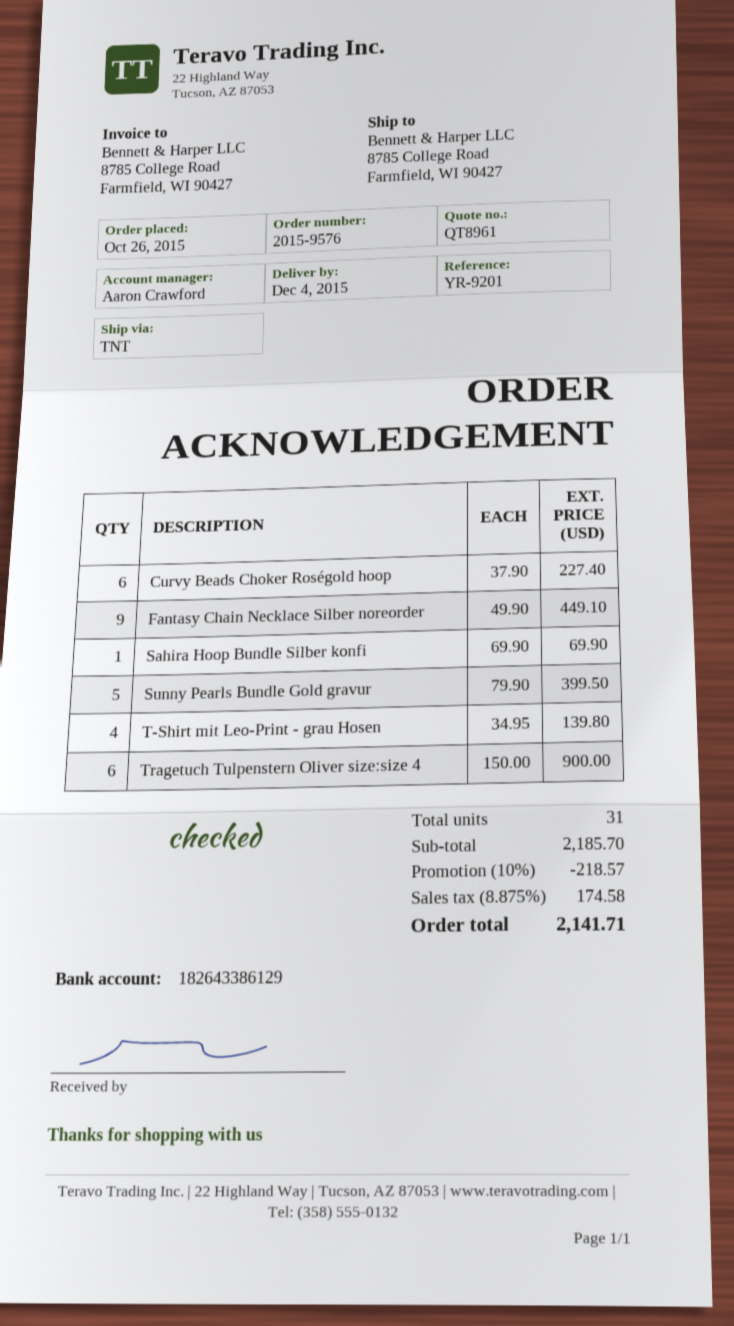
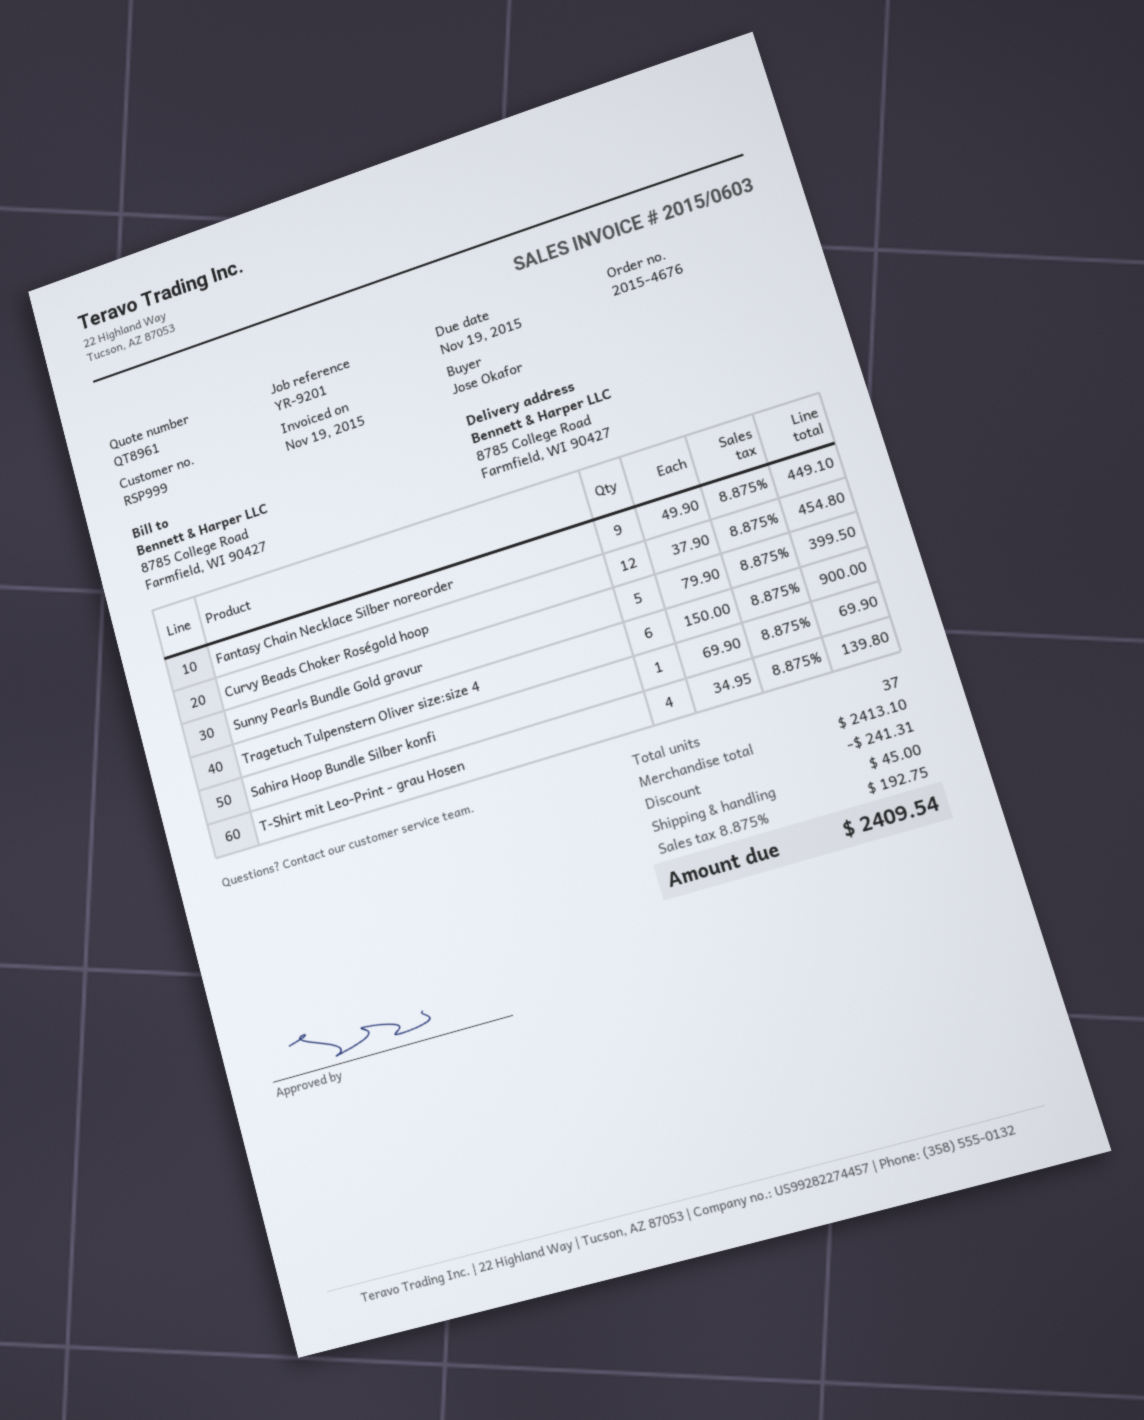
order number: 2015-9576 -> 2015-4676
Curvy Beads Choker Roségold hoop: 6 x 37.90 = 227.40 -> 12 x 37.90 = 454.80
total quantity: 31 -> 37
subtotal: 2185.70 -> 2413.10
discount: 218.57 -> 241.31
shipping: none -> 45.00
tax: 8.875% = 174.58 -> 8.875% = 192.75
total: 2141.71 -> 2409.54

